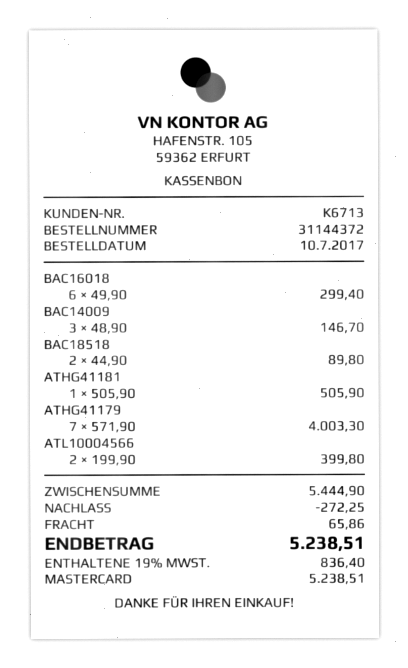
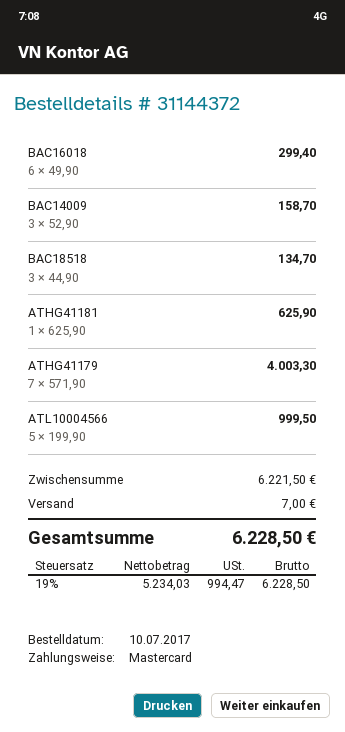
BAC14009: 3 x 48.90 = 146.70 -> 3 x 52.90 = 158.70
BAC18518: 2 x 44.90 = 89.80 -> 3 x 44.90 = 134.70
ATHG41181: 1 x 505.90 = 505.90 -> 1 x 625.90 = 625.90
ATL10004566: 2 x 199.90 = 399.80 -> 5 x 199.90 = 999.50
subtotal: 5444.90 -> 6221.50
discount: 272.25 -> none
shipping: 65.86 -> 7.00
tax: 19% = 836.40 -> 19% = 994.47
total: 5238.51 -> 6228.50

